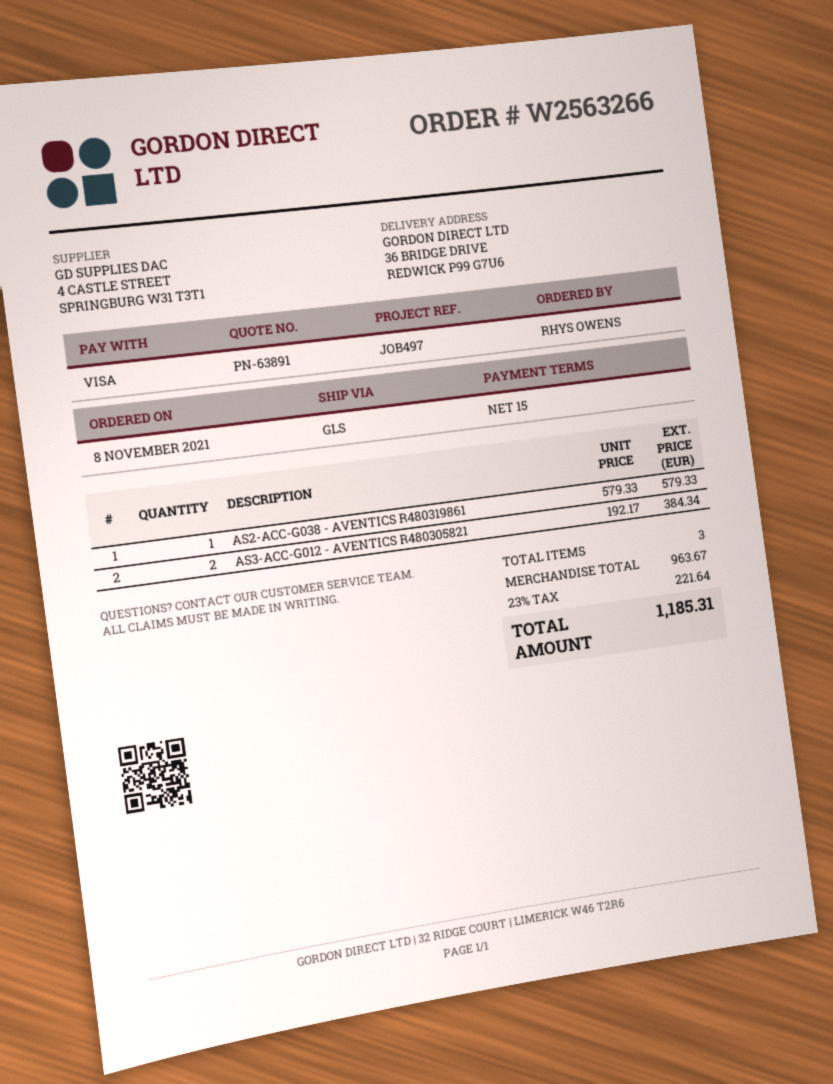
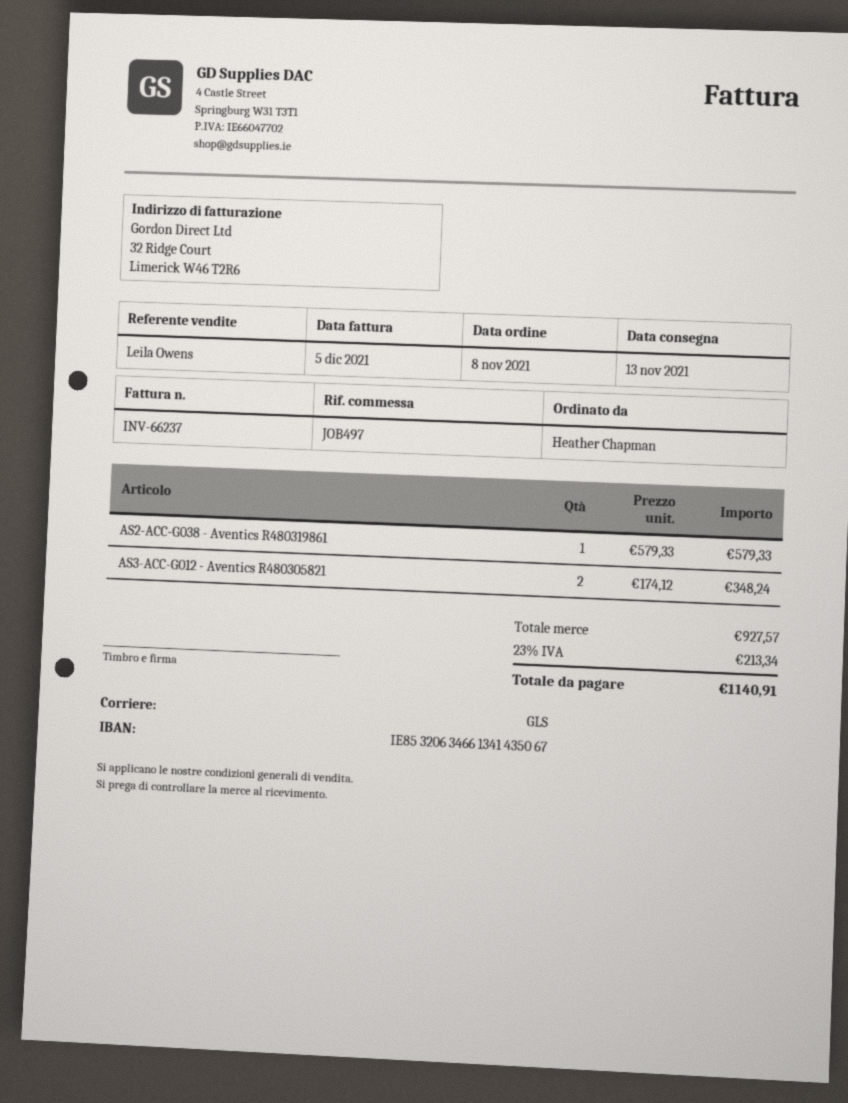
ordered by: RHYS OWENS -> Heather Chapman
AS3-ACC-G012 - AVENTICS R480305821: 2 x 192.17 = 384.34 -> 2 x 174.12 = 348.24
subtotal: 963.67 -> 927.57
tax: 23% = 221.64 -> 23% = 213.34
total: 1185.31 -> 1140.91

